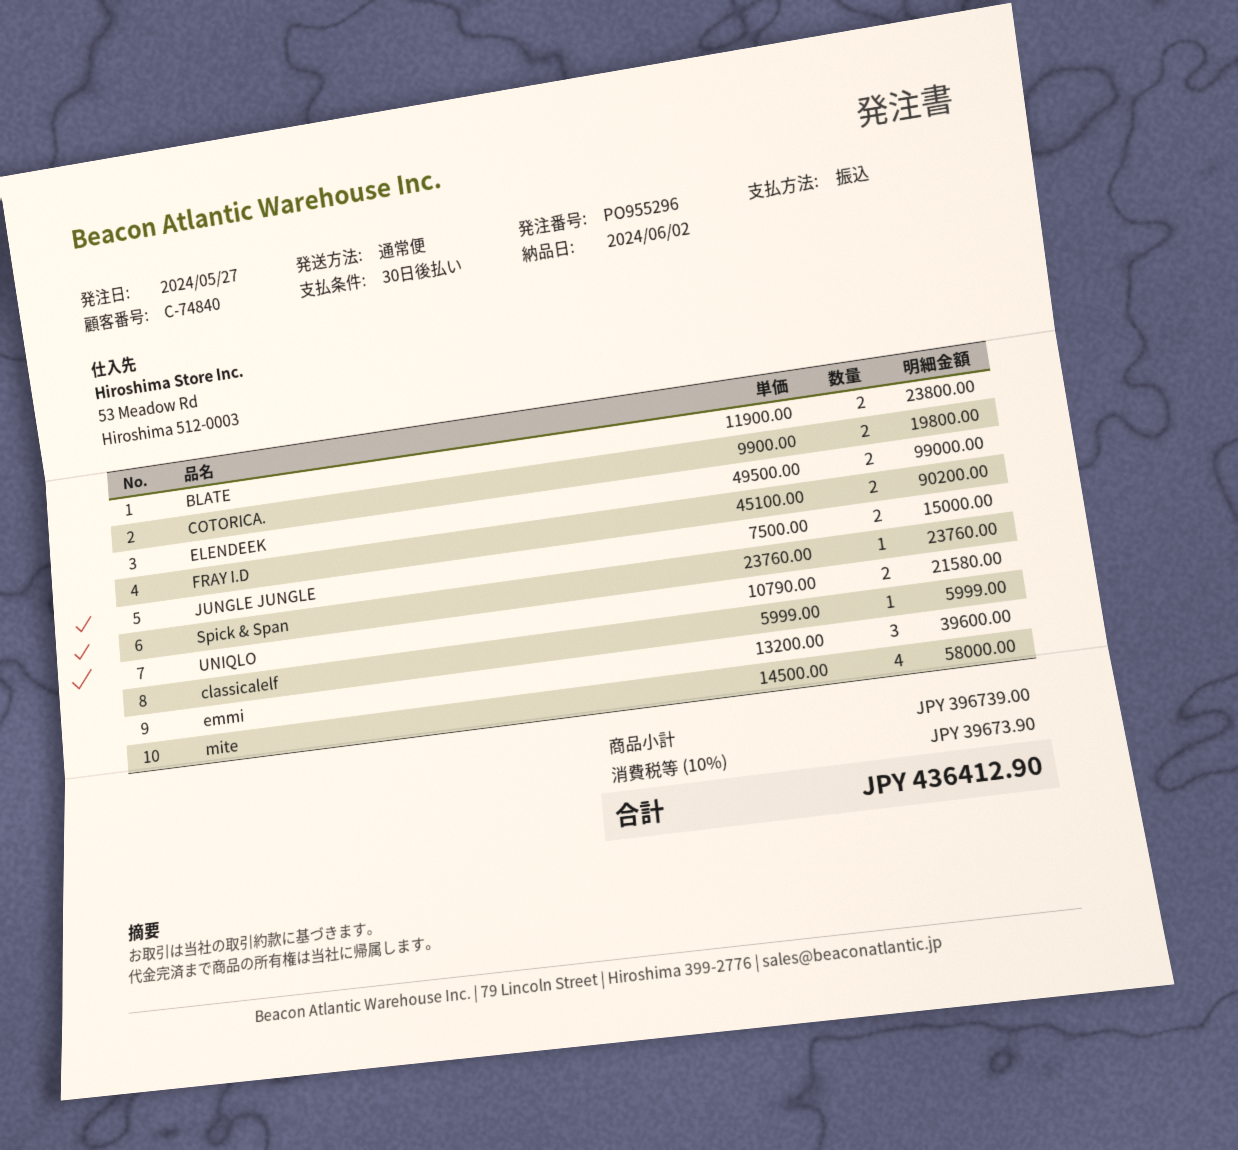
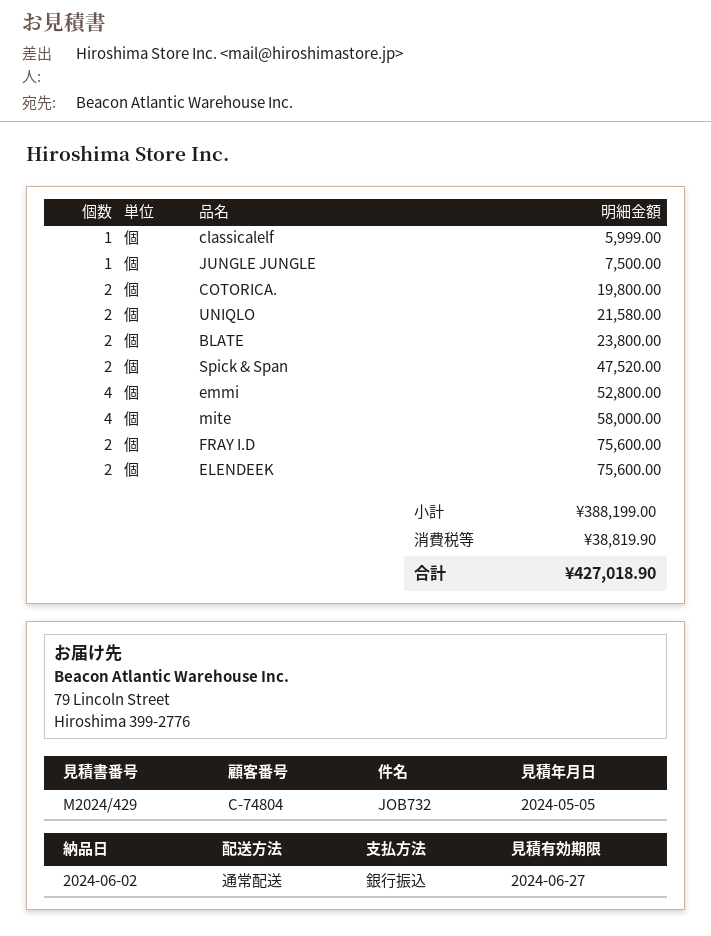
customer number: C-74840 -> C-74804
ELENDEEK: 2 for 99000.00 -> 2 for 75600.00
FRAY I.D: 2 for 90200.00 -> 2 for 75600.00
JUNGLE JUNGLE: 2 for 15000.00 -> 1 for 7500.00
Spick & Span: 1 for 23760.00 -> 2 for 47520.00
emmi: 3 for 39600.00 -> 4 for 52800.00
subtotal: 396739.00 -> 388199.00
tax: 39673.90 -> 38819.90
total: 436412.90 -> 427018.90

